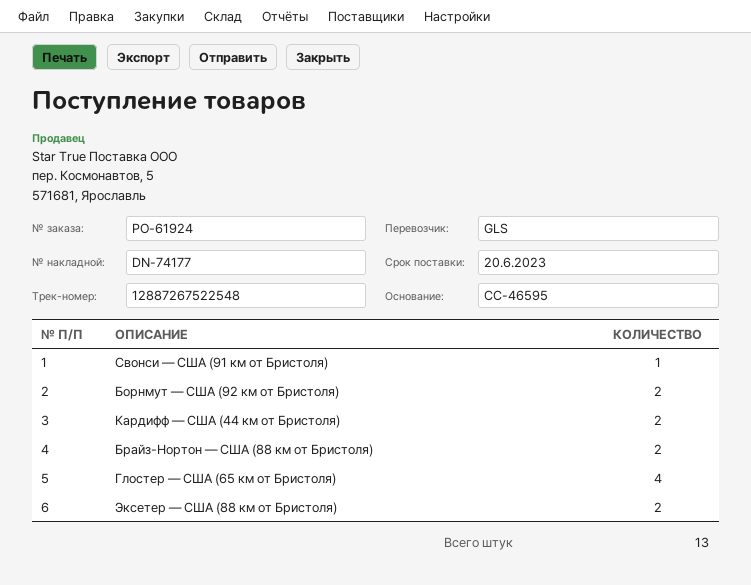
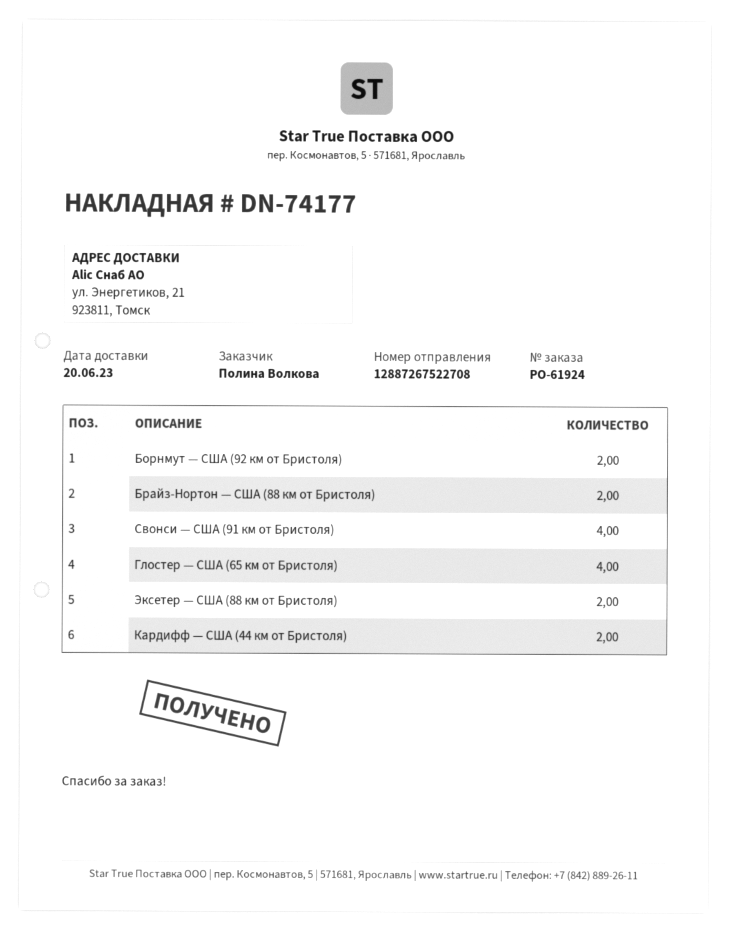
tracking number: 12887267522548 -> 12887267522708
Свонси — США (91 км от Бристоля): 1 -> 4

